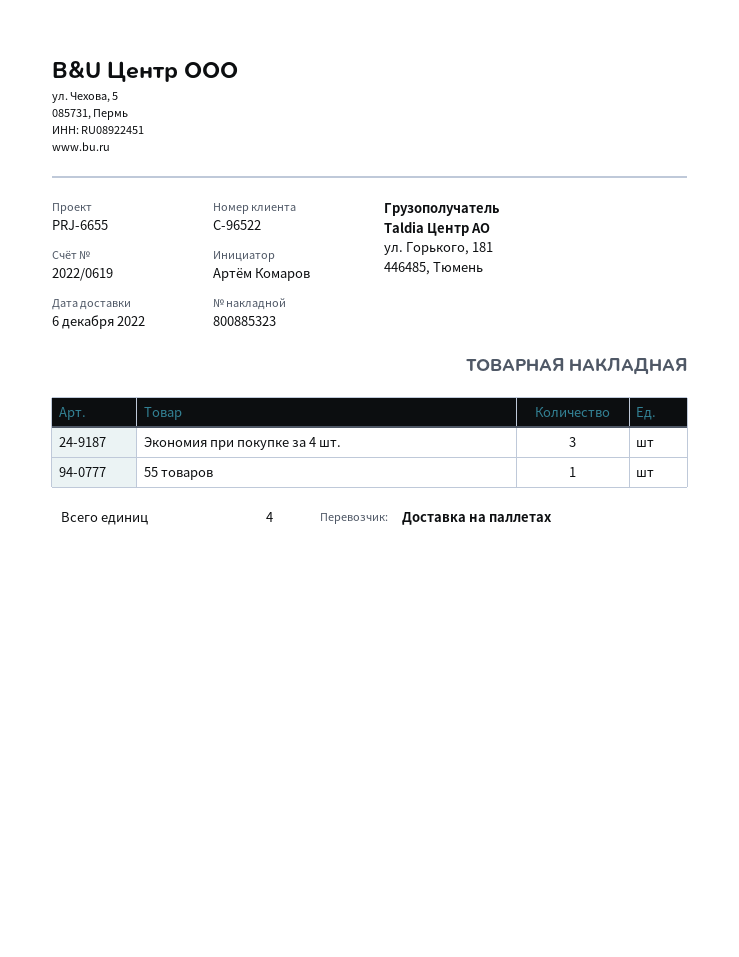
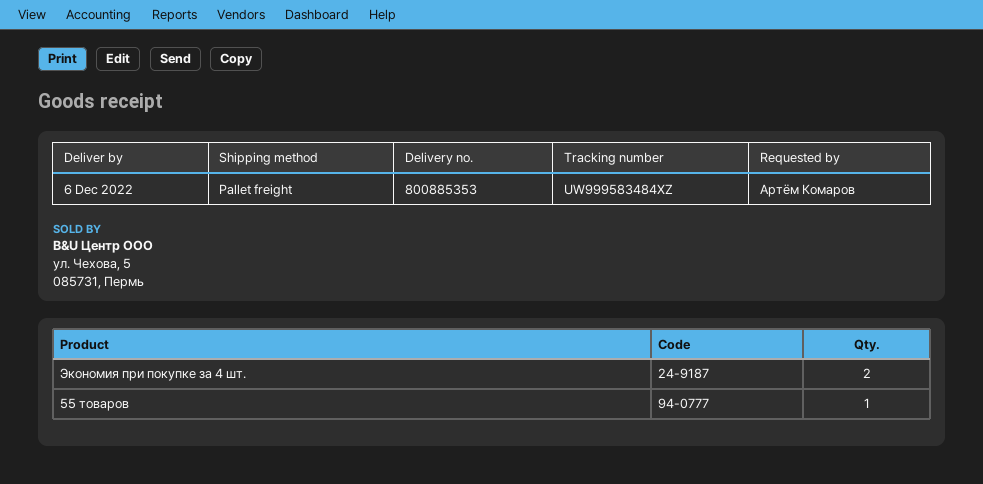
delivery note number: 800885323 -> 800885353
Экономия при покупке за 4 шт.: 3 -> 2

